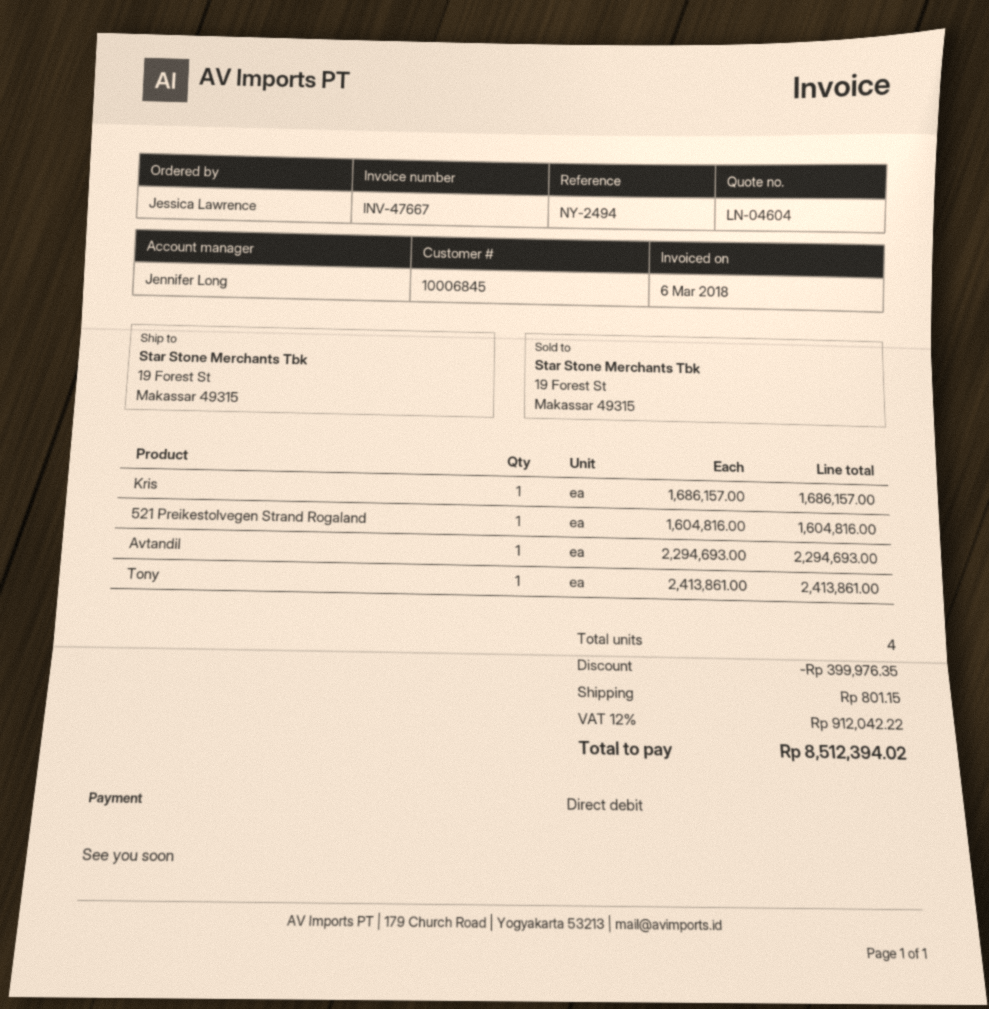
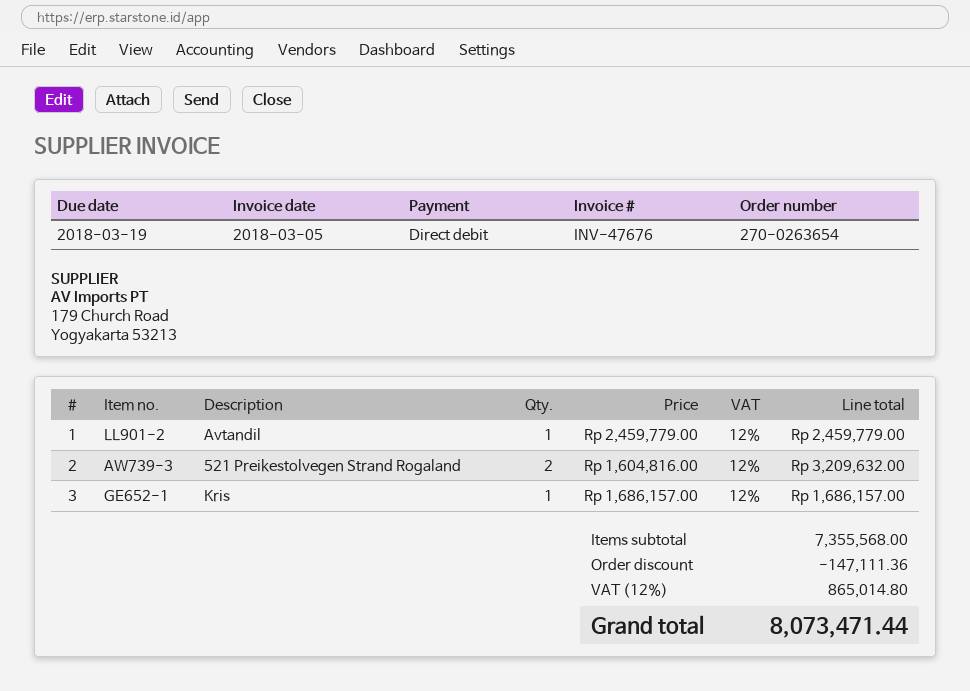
invoice number: INV-47667 -> INV-47676
invoice date: 2018-03-06 -> 2018-03-05
521 Preikestolvegen Strand Rogaland: 1 x 1604816.00 = 1604816.00 -> 2 x 1604816.00 = 3209632.00
Avtandil: 1 x 2294693.00 = 2294693.00 -> 1 x 2459779.00 = 2459779.00
Tony: 1 x 2413861.00 = 2413861.00 -> none
discount: 399976.35 -> 147111.36
shipping: 801.15 -> none
tax: 12% = 912042.22 -> 12% = 865014.80
total: 8512394.02 -> 8073471.44

